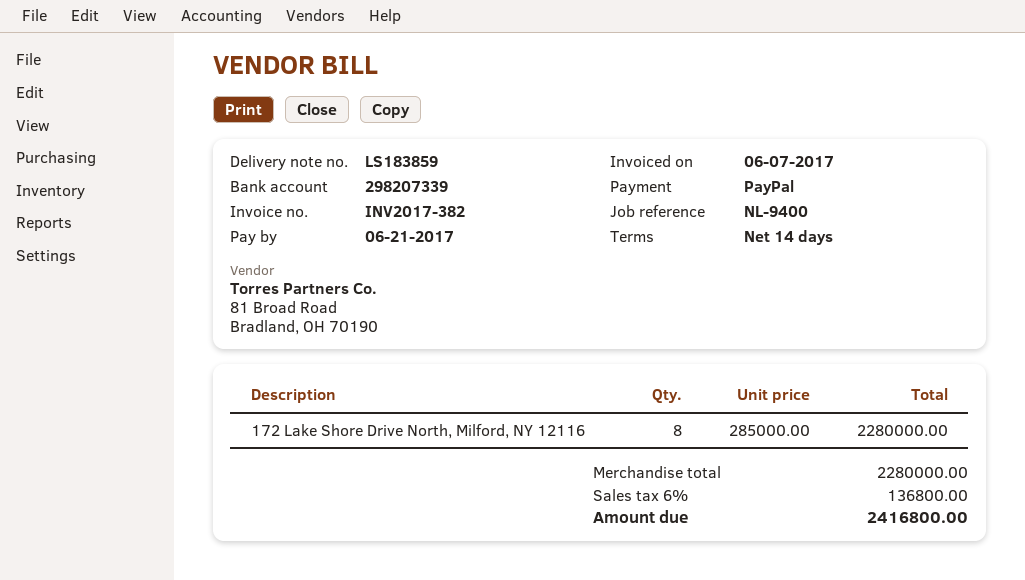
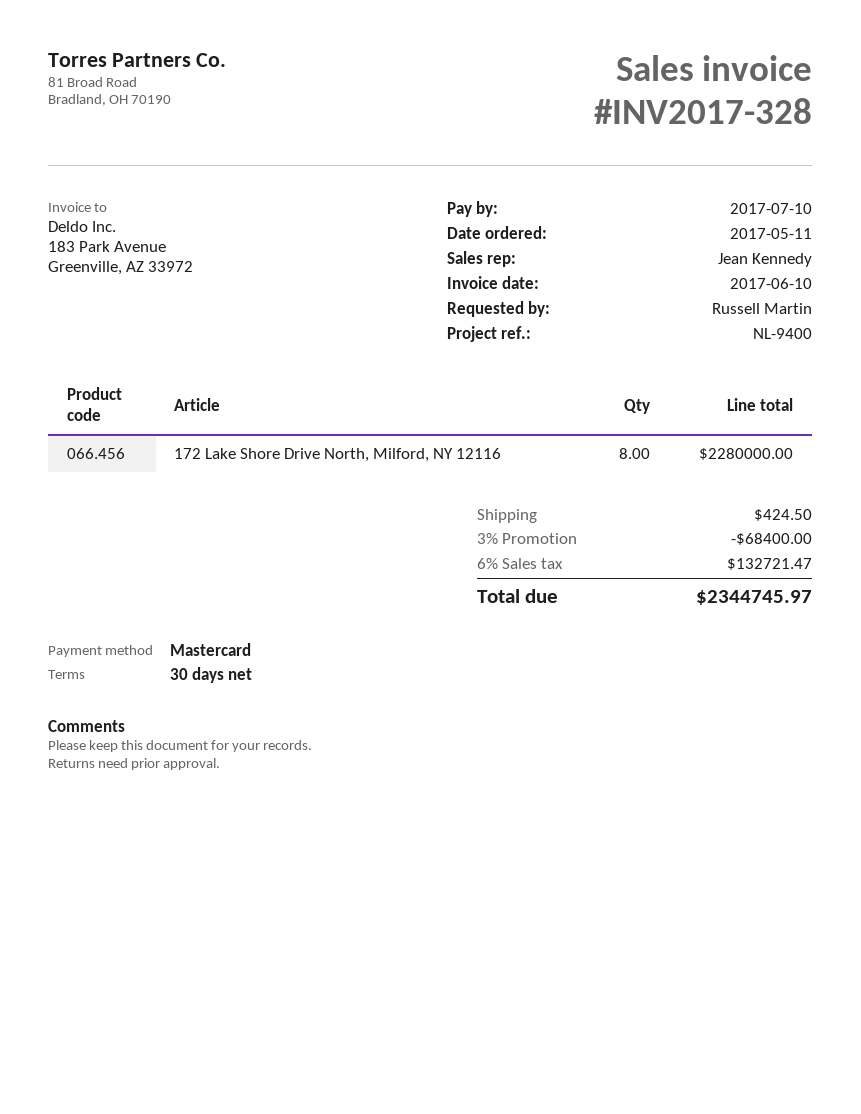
invoice number: INV2017-382 -> INV2017-328
invoice date: 2017-06-07 -> 2017-06-10
payment terms: 14 days -> 30 days
due date: 2017-06-21 -> 2017-07-10
payment method: PayPal -> Mastercard
discount: none -> 3% = 68400.00
shipping: none -> 424.50
tax: 6% = 136800.00 -> 6% = 132721.47
total: 2416800.00 -> 2344745.97

